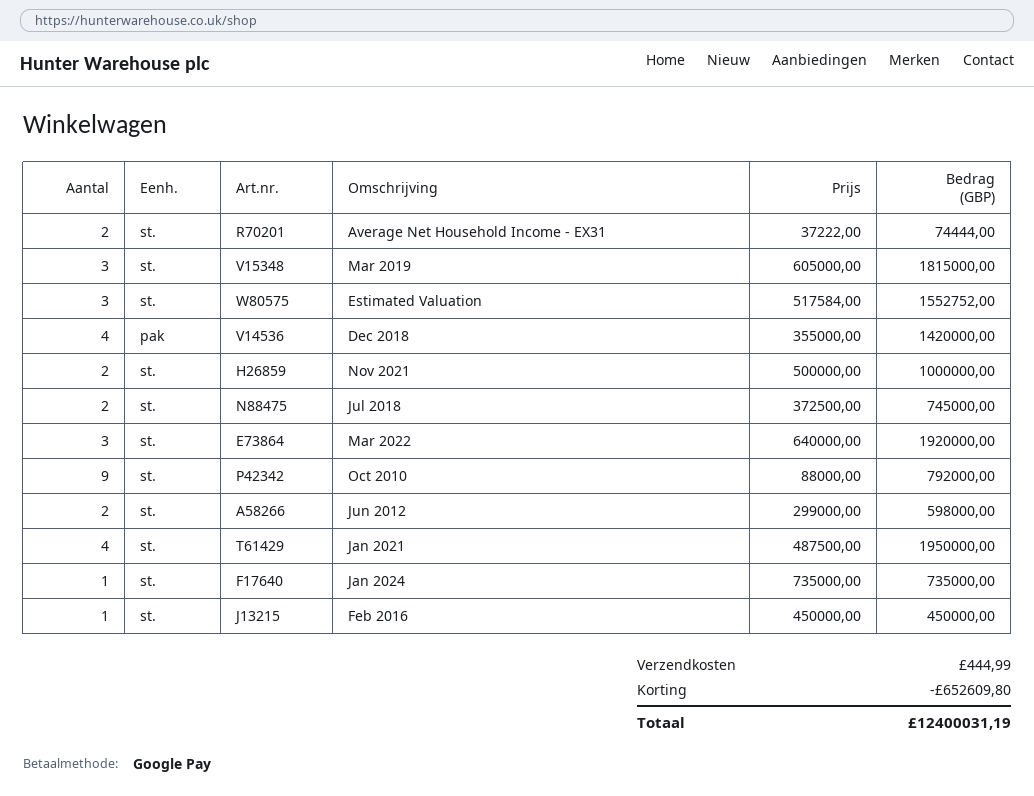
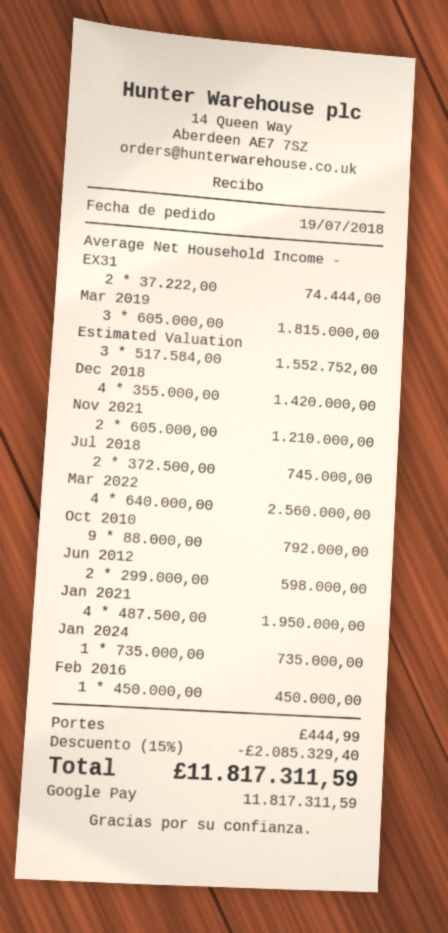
Nov 2021: 2 x 500000.00 = 1000000.00 -> 2 x 605000.00 = 1210000.00
Mar 2022: 3 x 640000.00 = 1920000.00 -> 4 x 640000.00 = 2560000.00
discount: 652609.80 -> 2085329.40
total: 12400031.19 -> 11817311.59

